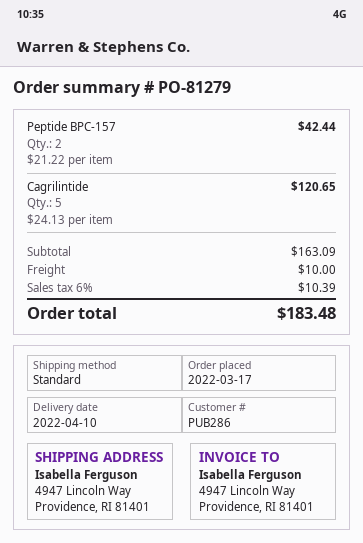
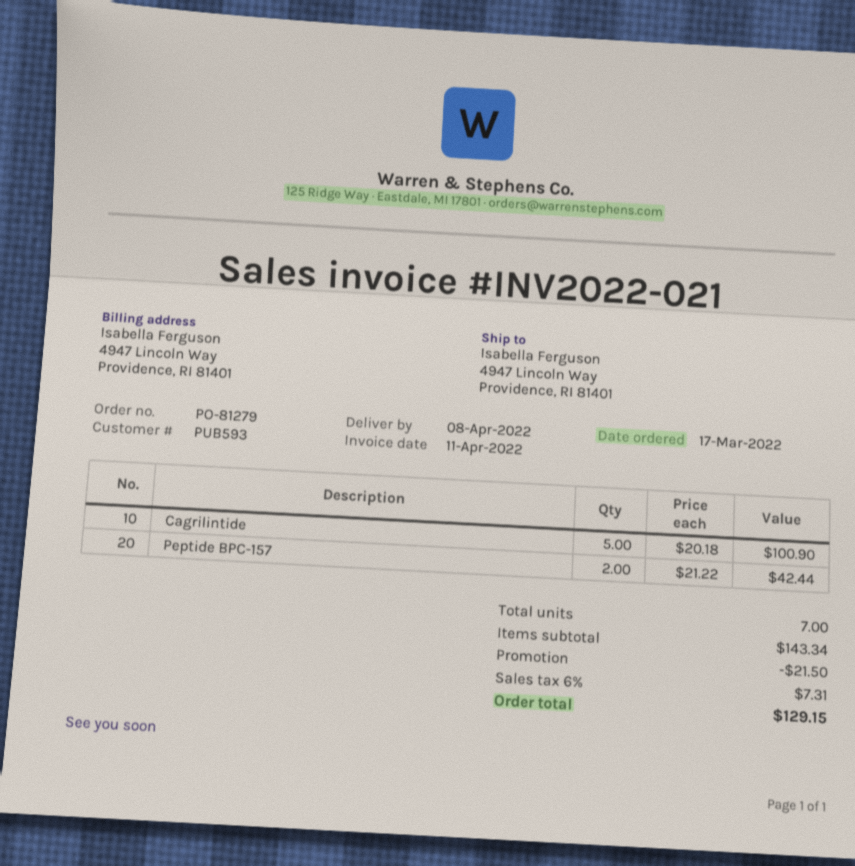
delivery date: 2022-04-10 -> 2022-04-08
customer number: PUB286 -> PUB593
Cagrilintide: 5 x 24.13 = 120.65 -> 5 x 20.18 = 100.90
subtotal: 163.09 -> 143.34
discount: none -> 21.50
shipping: 10.00 -> none
tax: 6% = 10.39 -> 6% = 7.31
total: 183.48 -> 129.15

